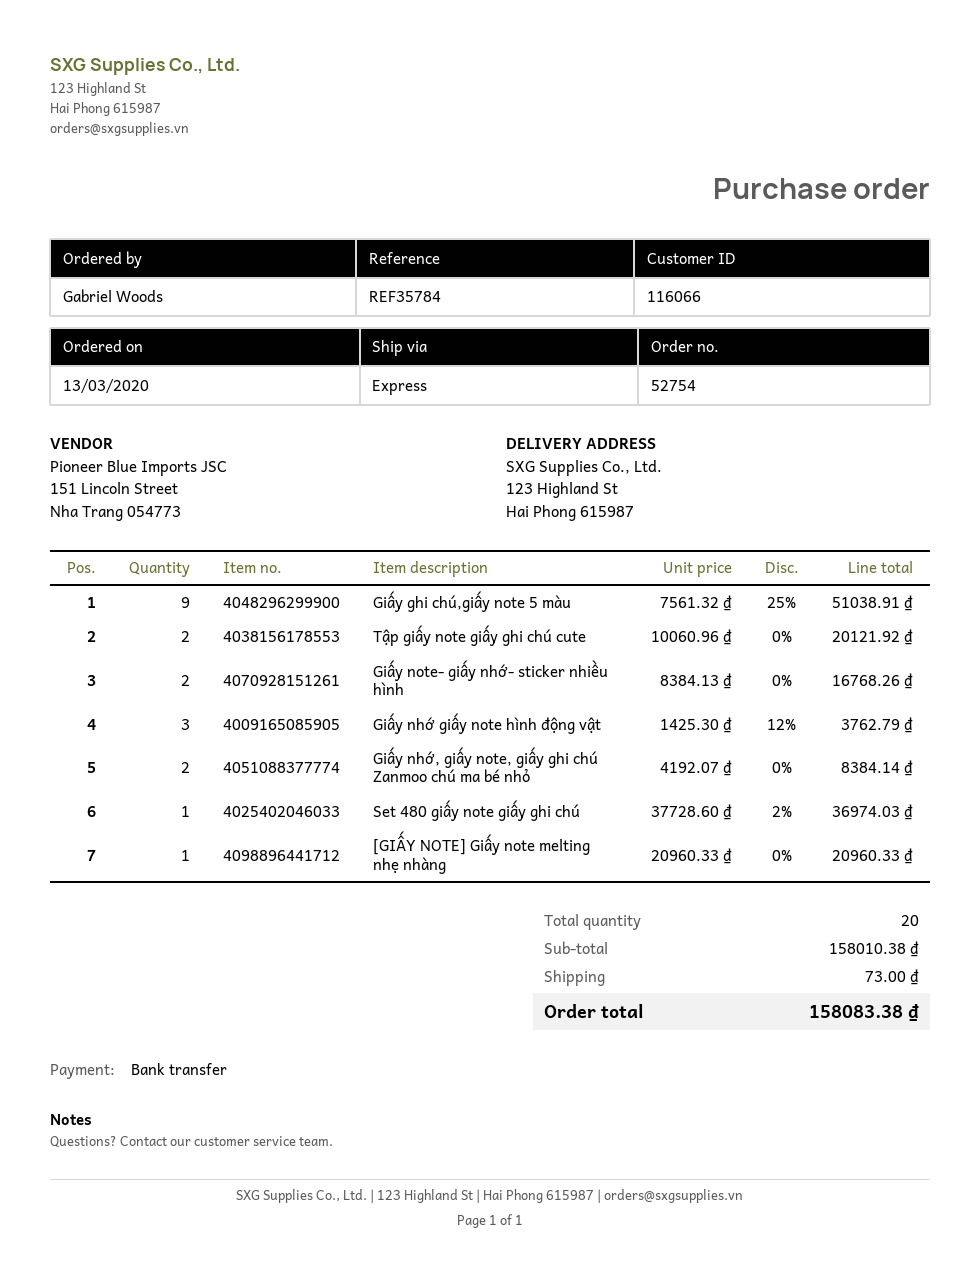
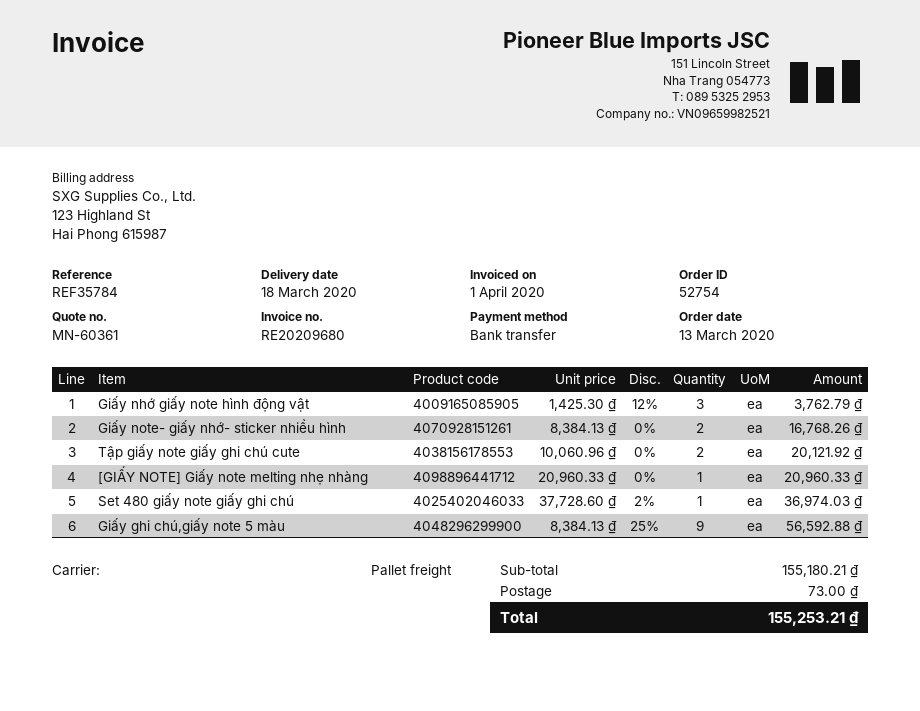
shipping method: express -> pallet freight
Giấy ghi chú,giấy note 5 màu: 9 x 7561.32 - 25% = 51038.91 -> 9 x 8384.13 - 25% = 56592.88
Giấy nhớ, giấy note, giấy ghi chú Zanmoo chú ma bé nhỏ: 2 x 4192.07 = 8384.14 -> none
subtotal: 158010.38 -> 155180.21
total: 158083.38 -> 155253.21

